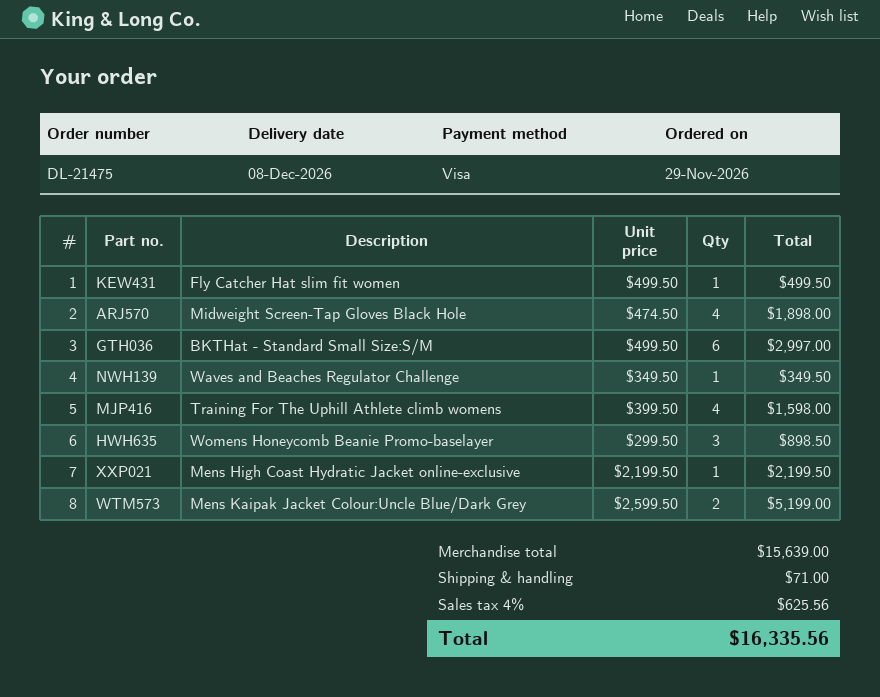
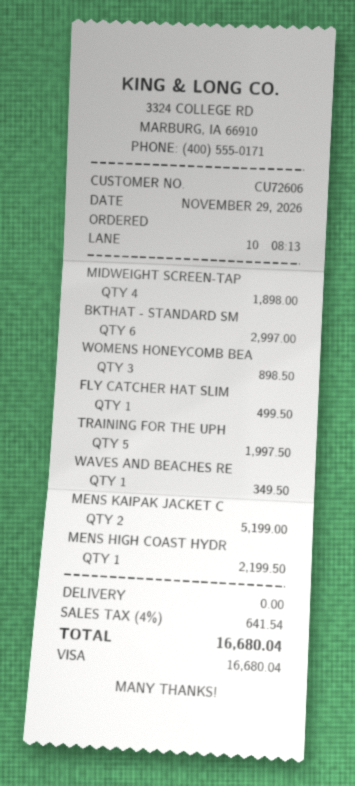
Training For The Uphill Athlete climb womens: 4 for 1598.00 -> 5 for 1997.50
shipping: 71.00 -> 0.00
tax: 4% = 625.56 -> 4% = 641.54
total: 16335.56 -> 16680.04

